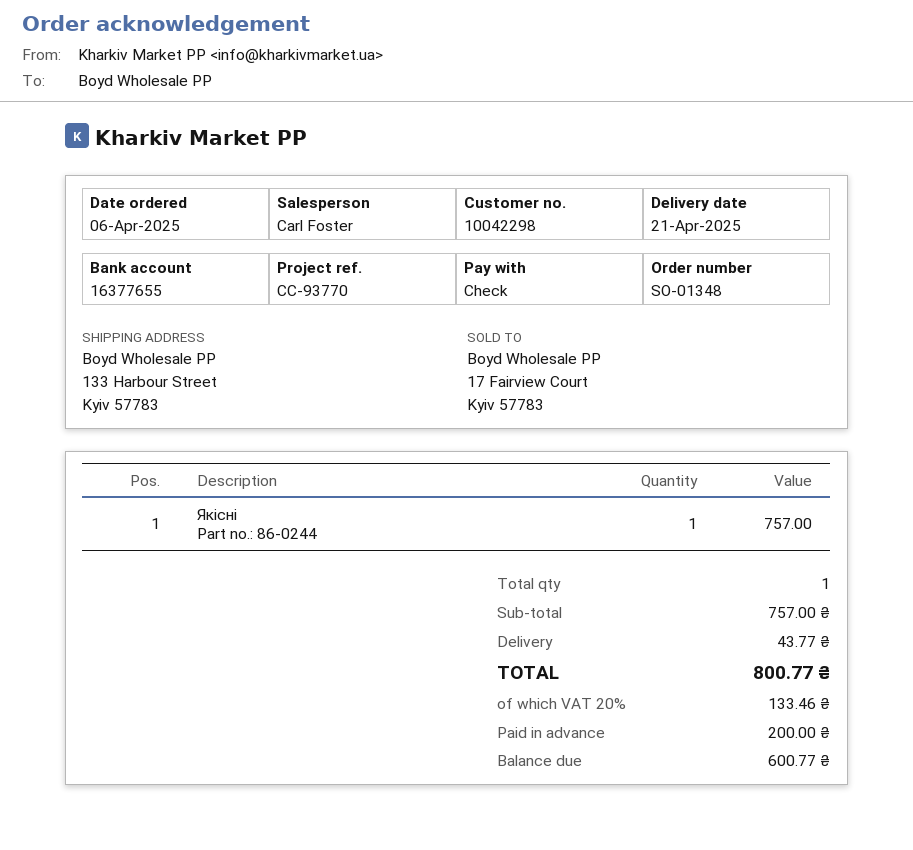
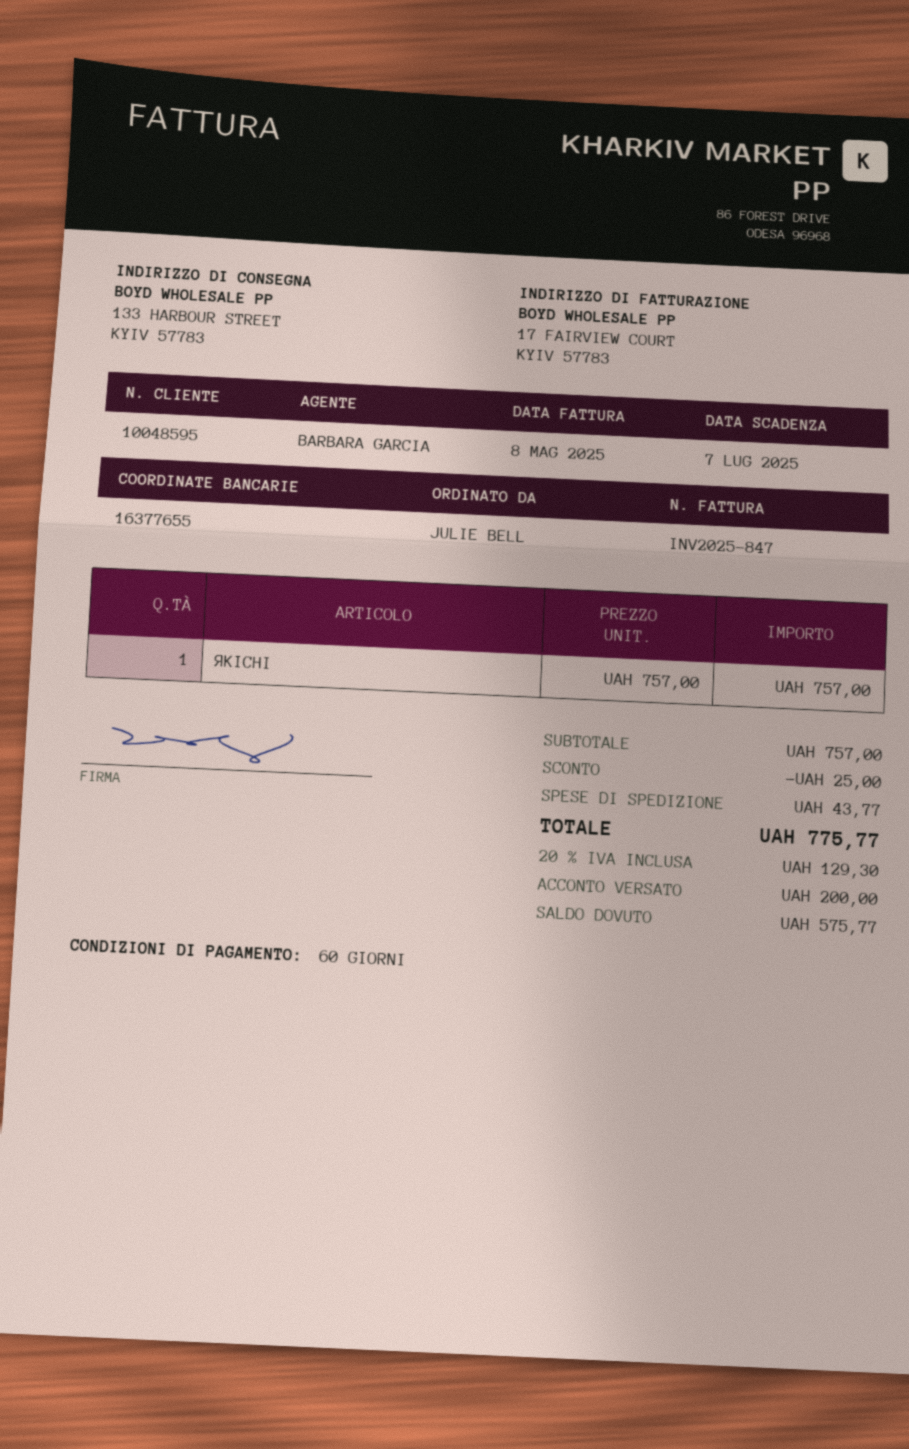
customer number: 10042298 -> 10048595
sales rep: Carl Foster -> BARBARA GARCIA
discount: none -> 25.00
tax: 20% = 133.46 -> 20% = 129.30
total: 800.77 -> 775.77
balance: 600.77 -> 575.77

